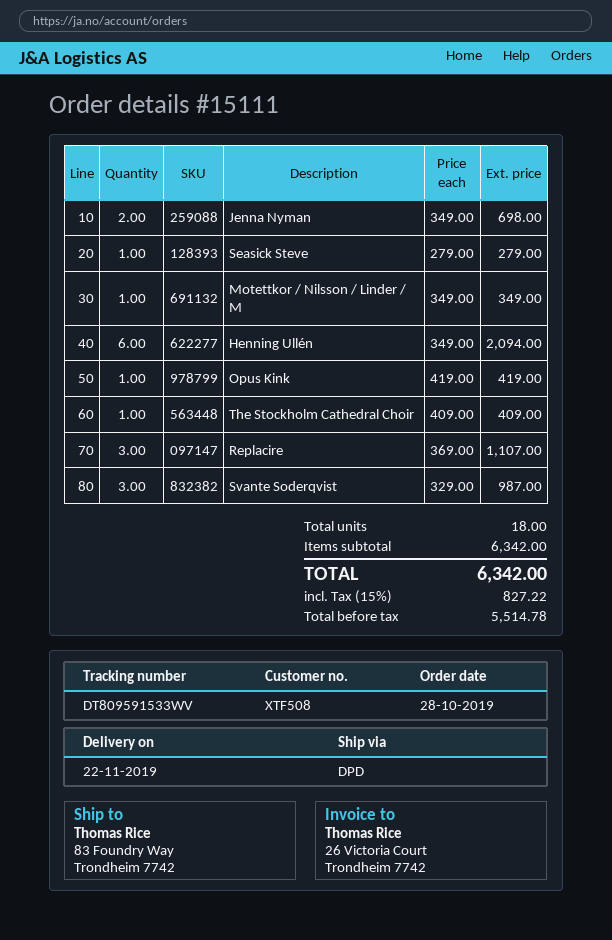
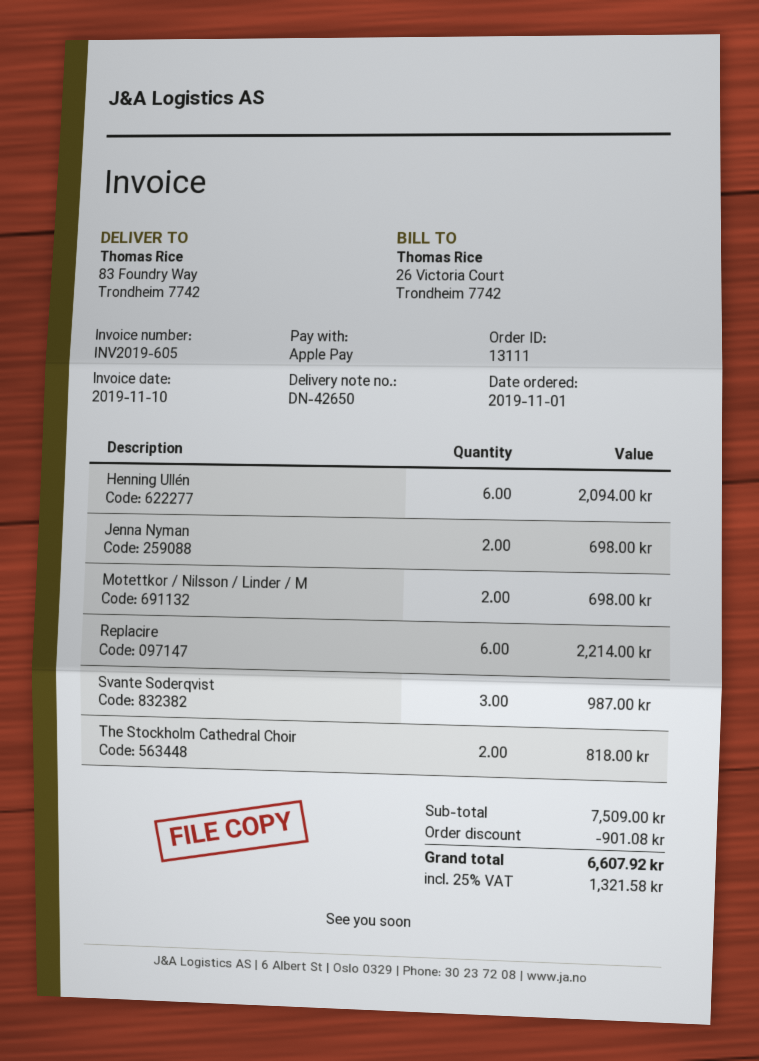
order number: 15111 -> 13111
order date: 2019-10-28 -> 2019-11-01
Seasick Steve: 1 for 279.00 -> none
Motettkor / Nilsson / Linder / M: 1 for 349.00 -> 2 for 698.00
Opus Kink: 1 for 419.00 -> none
The Stockholm Cathedral Choir: 1 for 409.00 -> 2 for 818.00
Replacire: 3 for 1107.00 -> 6 for 2214.00
subtotal: 6342.00 -> 7509.00
discount: none -> 901.08
tax: 15% = 827.22 -> 25% = 1321.58
total: 6342.00 -> 6607.92

